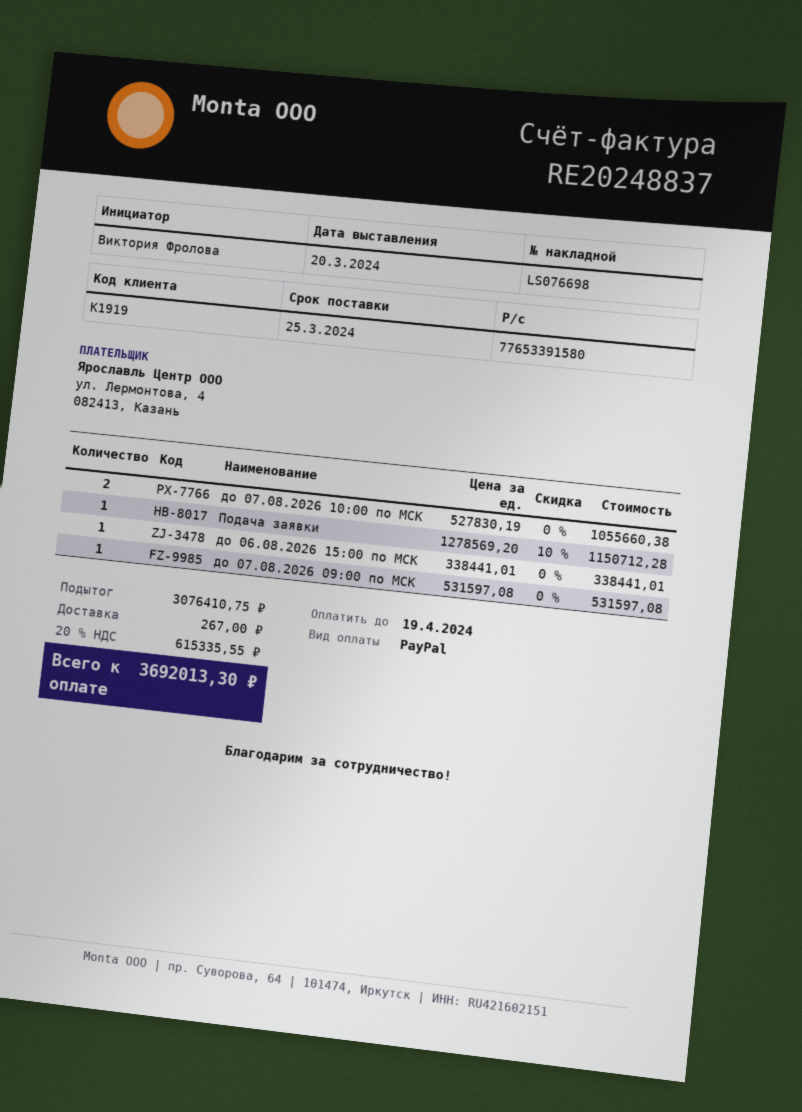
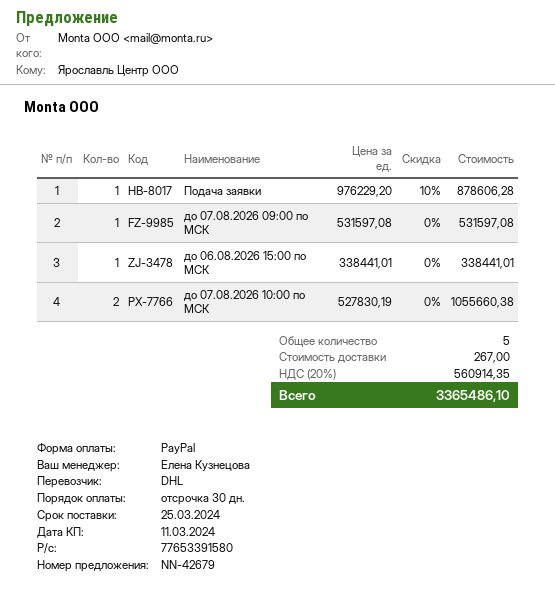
Подача заявки: 1 x 1278569.20 - 10% = 1150712.28 -> 1 x 976229.20 - 10% = 878606.28
tax: 20% = 615335.55 -> 20% = 560914.35
total: 3692013.30 -> 3365486.10

